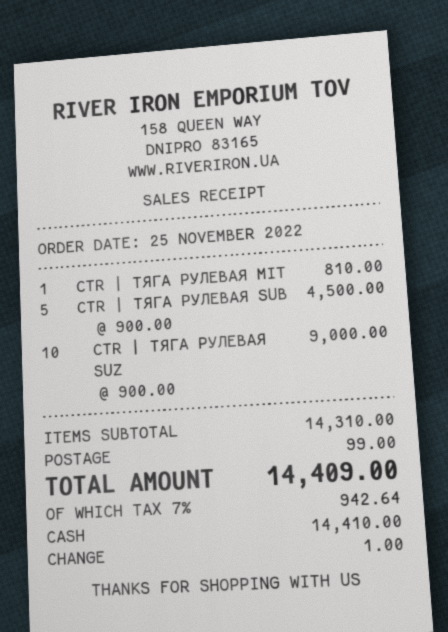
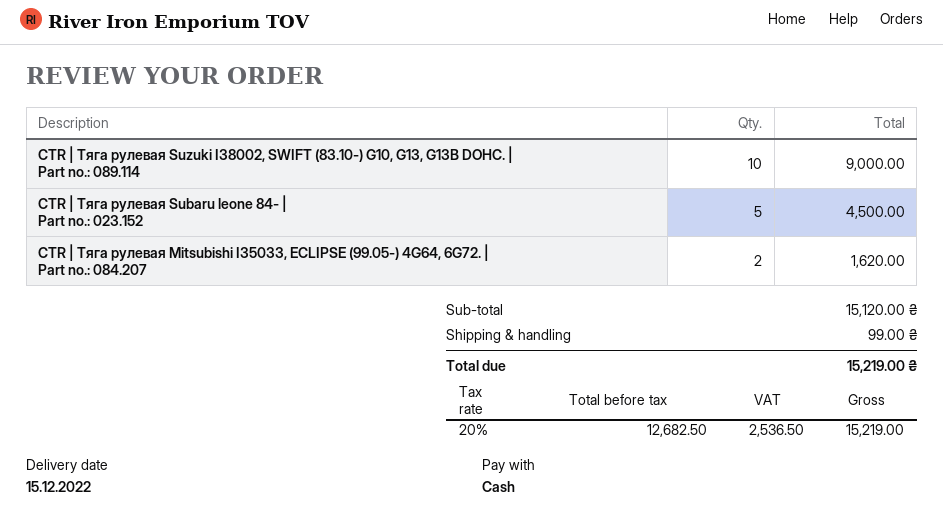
CTR | ТЯГА РУЛЕВАЯ MIT: 1 for 810.00 -> 2 for 1620.00
subtotal: 14310.00 -> 15120.00
tax: 7% = 942.64 -> 20% = 2536.50
total: 14409.00 -> 15219.00

